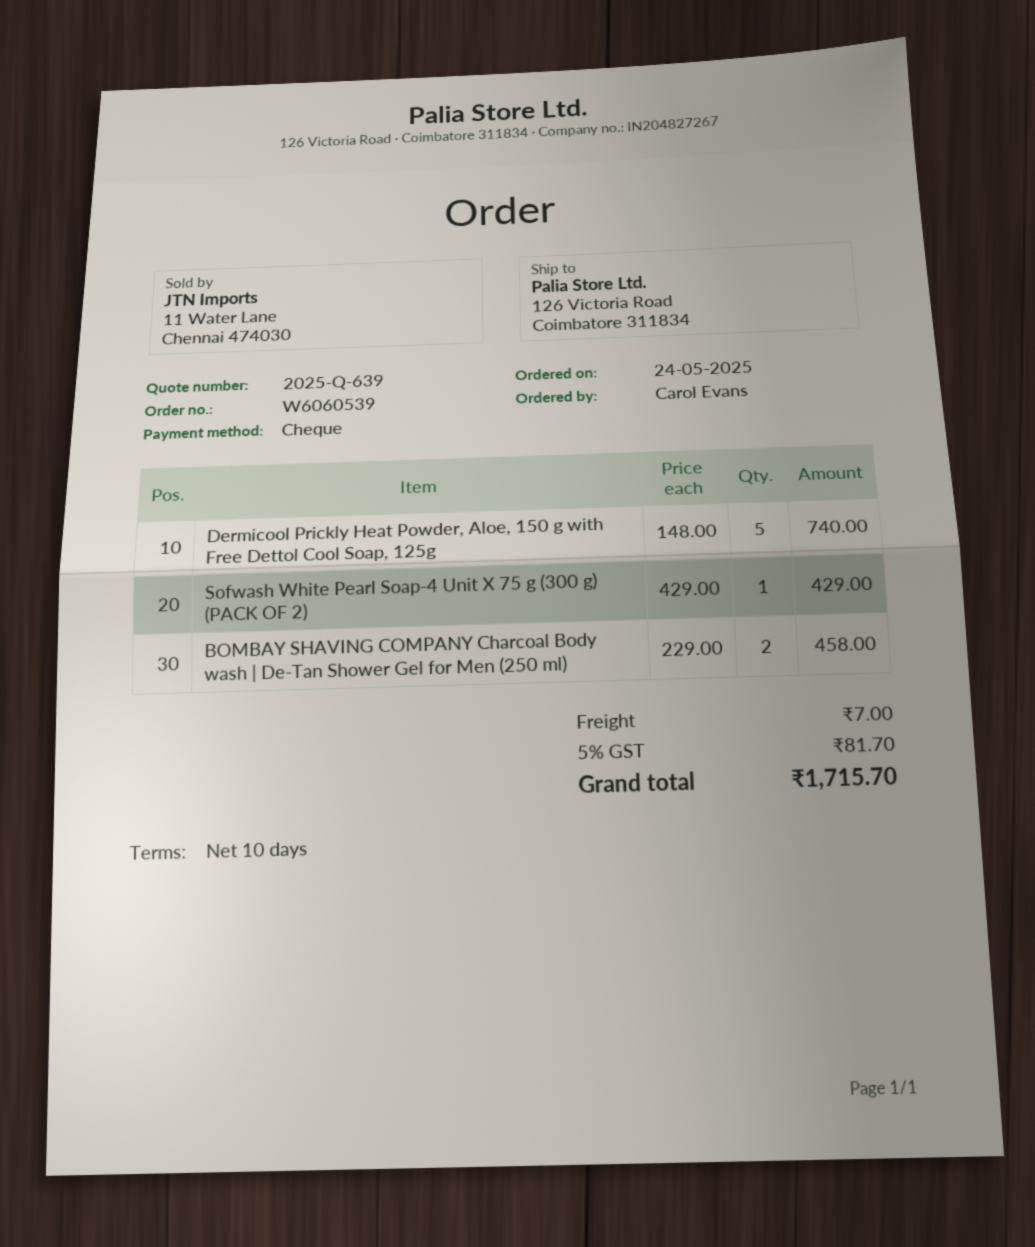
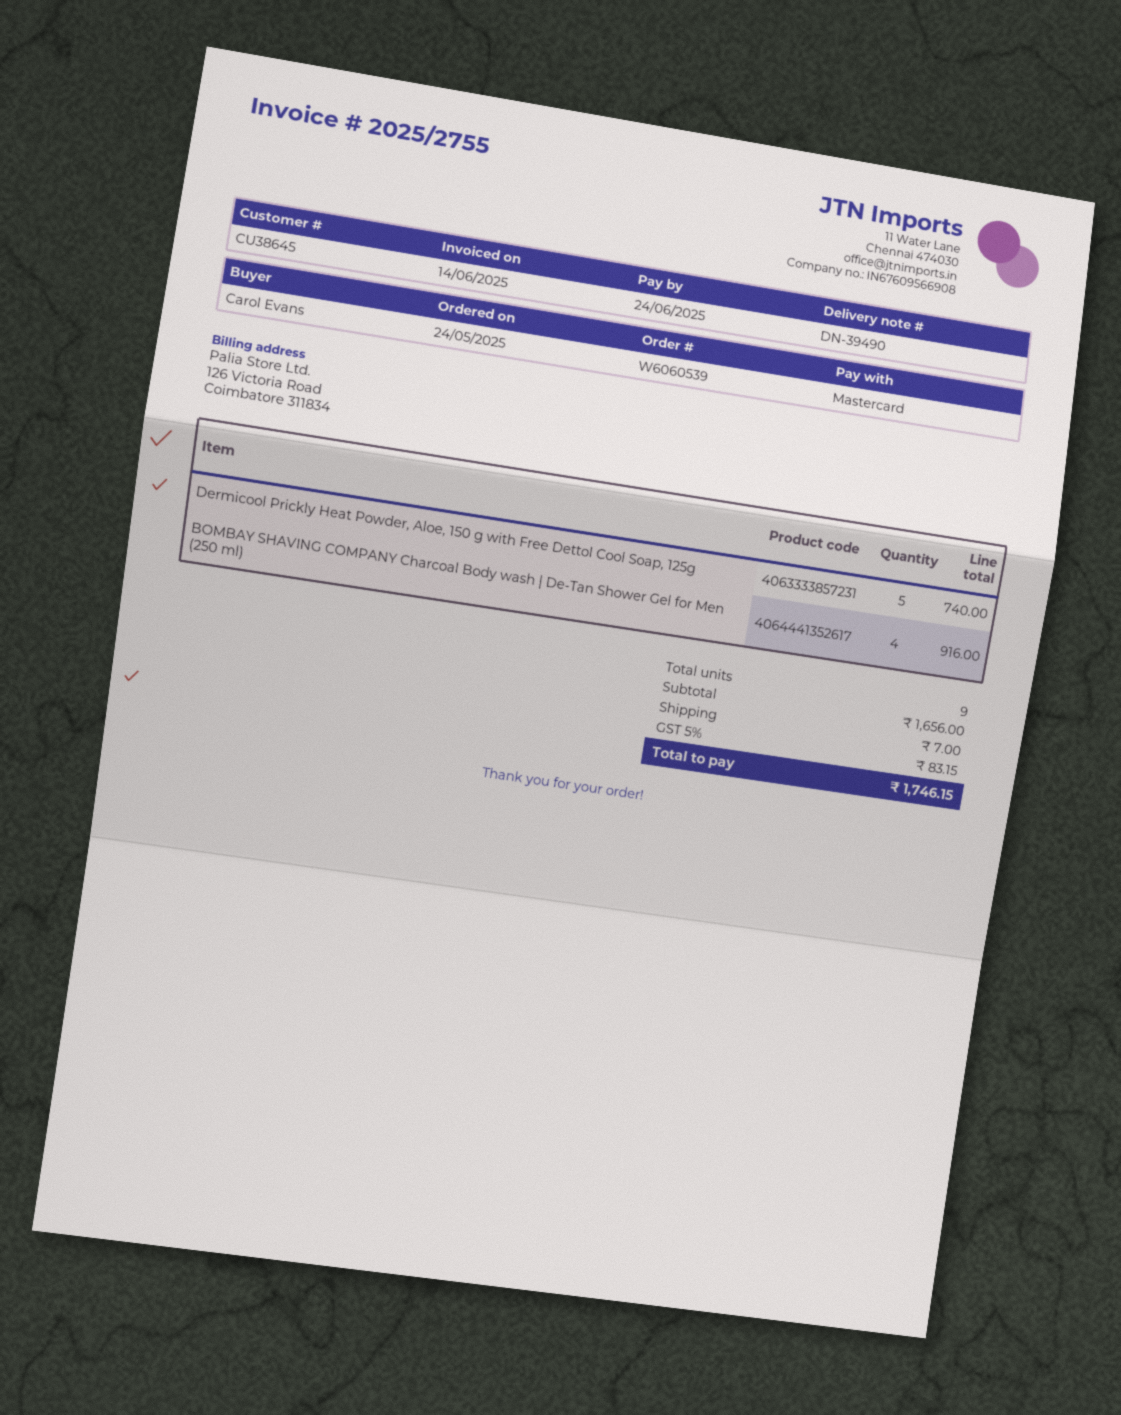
payment method: cheque -> Mastercard
Sofwash White Pearl Soap-4 Unit X 75 g (300 g) (PACK OF 2): 1 for 429.00 -> none
BOMBAY SHAVING COMPANY Charcoal Body wash | De-Tan Shower Gel for Men (250 ml): 2 for 458.00 -> 4 for 916.00
tax: 5% = 81.70 -> 5% = 83.15
total: 1715.70 -> 1746.15

